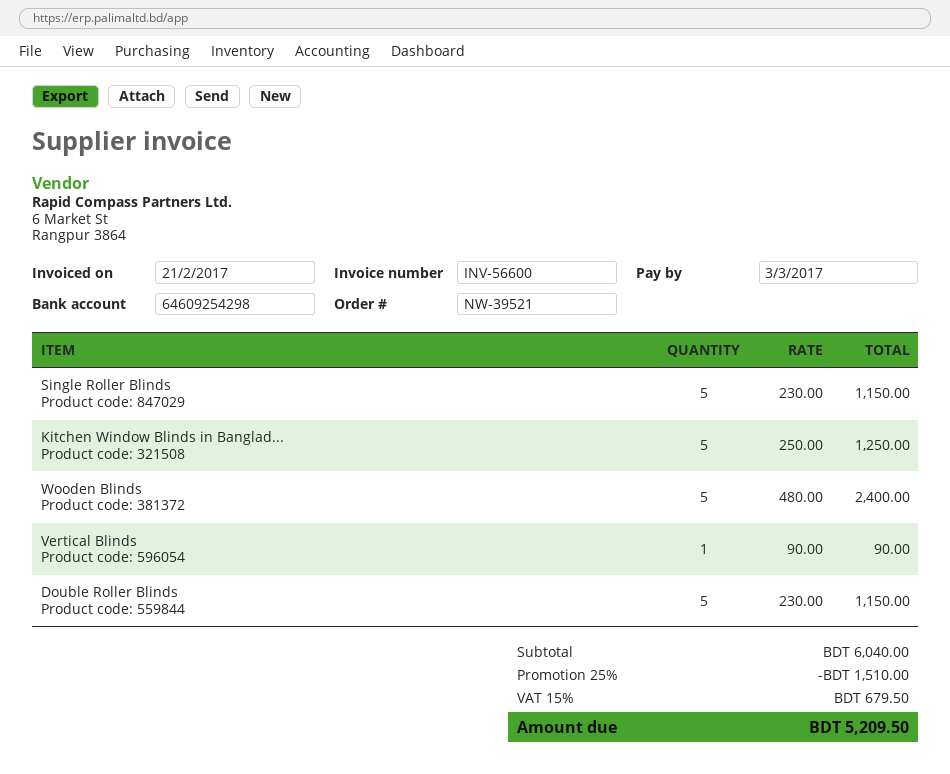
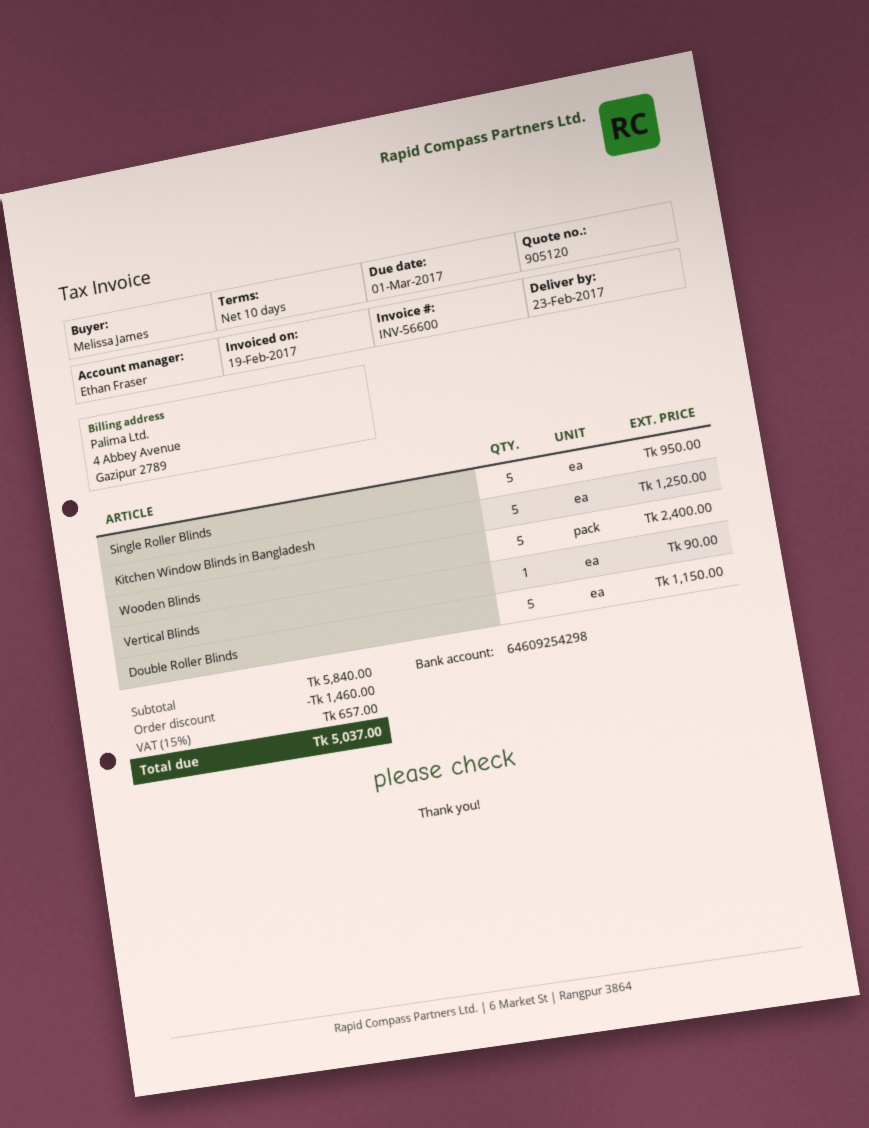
invoice date: 2017-02-21 -> 2017-02-19
due date: 2017-03-03 -> 2017-03-01
Single Roller Blinds: 5 for 1150.00 -> 5 for 950.00
subtotal: 6040.00 -> 5840.00
discount: 1510.00 -> 1460.00
tax: 15% = 679.50 -> 15% = 657.00
total: 5209.50 -> 5037.00

